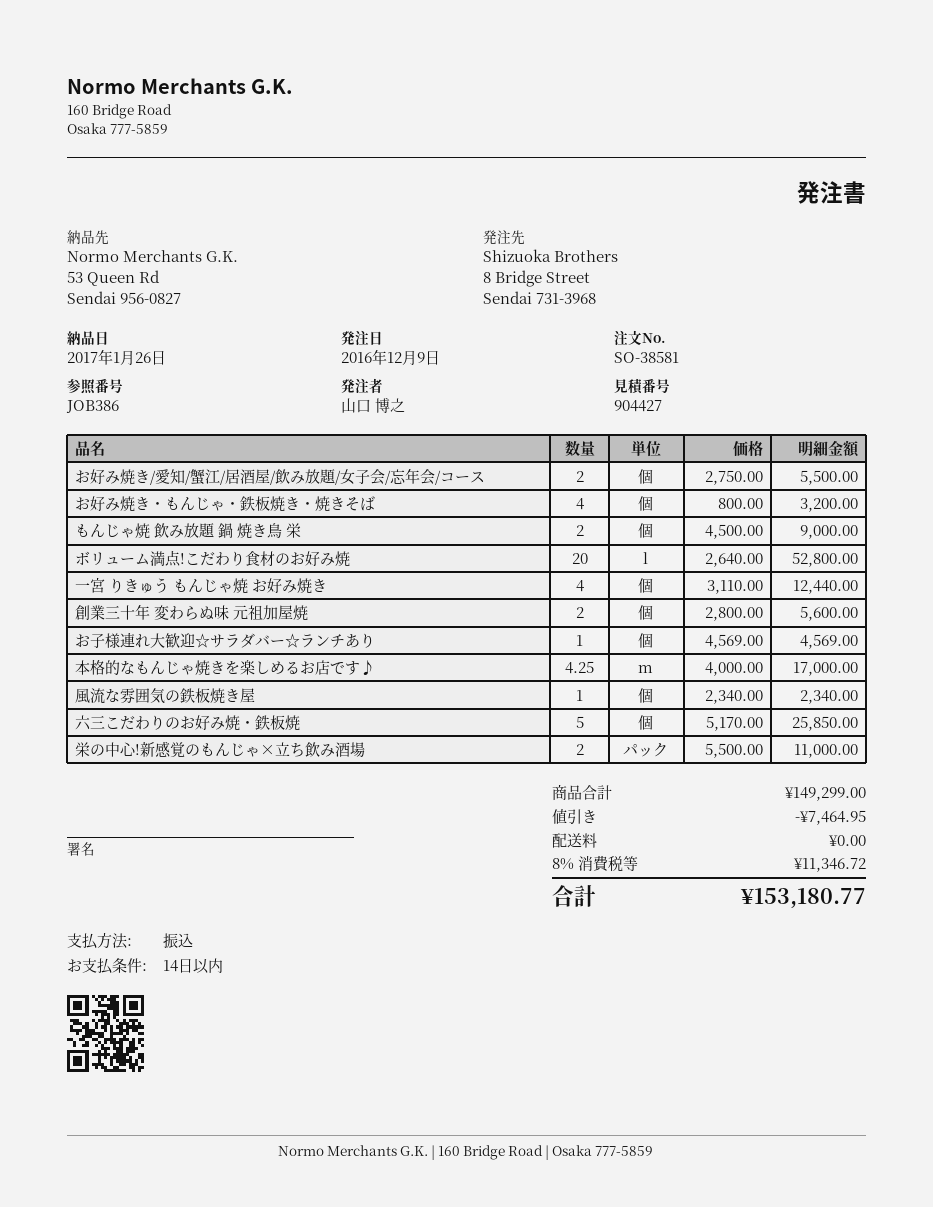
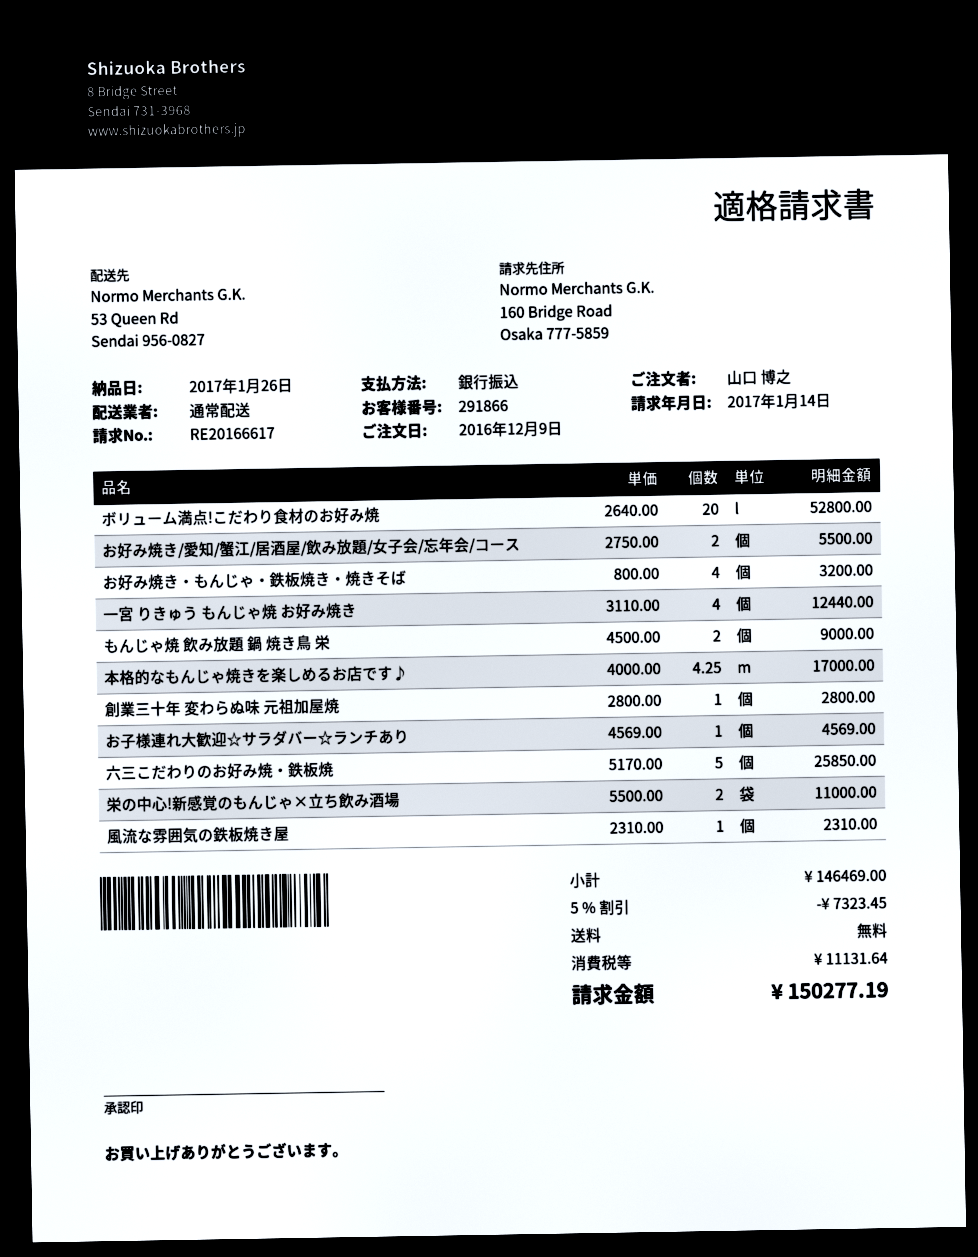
創業三十年 変わらぬ味 元祖加屋焼: 2 x 2800.00 = 5600.00 -> 1 x 2800.00 = 2800.00
風流な雰囲気の鉄板焼き屋: 1 x 2340.00 = 2340.00 -> 1 x 2310.00 = 2310.00
subtotal: 149299.00 -> 146469.00
discount: 7464.95 -> 7323.45
tax: 11346.72 -> 11131.64
total: 153180.77 -> 150277.19

